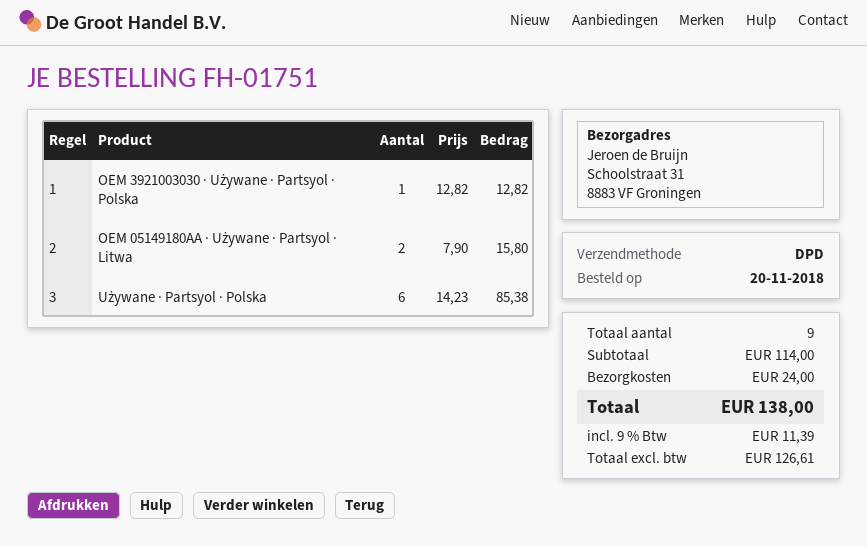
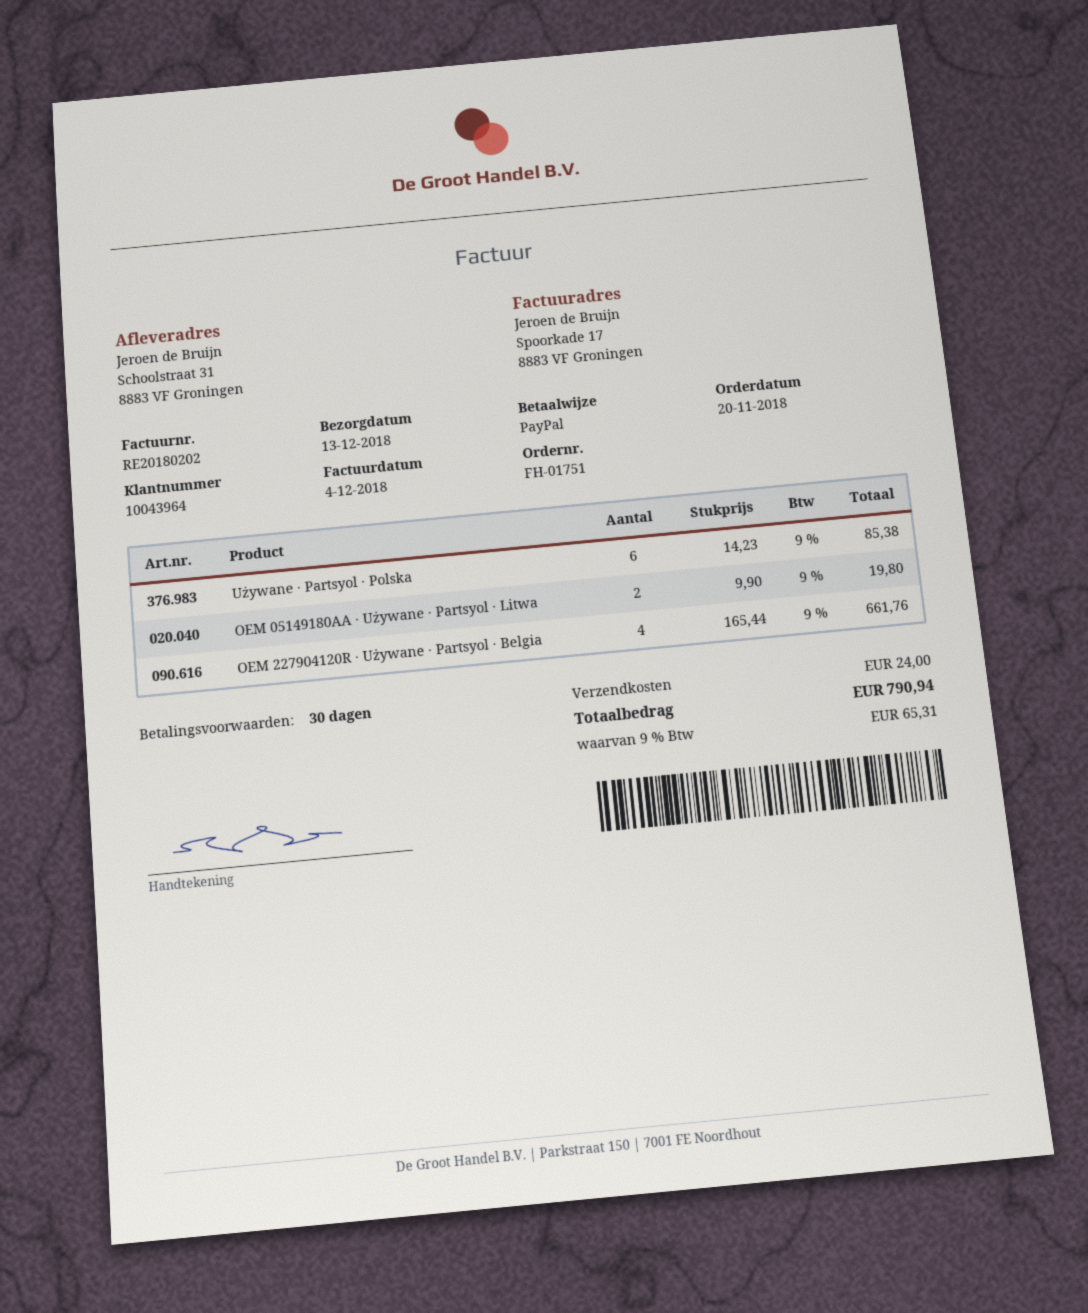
OEM 3921003030 · Używane · Partsyol · Polska: 1 x 12.82 = 12.82 -> none
OEM 05149180AA · Używane · Partsyol · Litwa: 2 x 7.90 = 15.80 -> 2 x 9.90 = 19.80
OEM 227904120R · Używane · Partsyol · Belgia: none -> 4 x 165.44 = 661.76
tax: 9% = 11.39 -> 9% = 65.31
total: 138.00 -> 790.94

